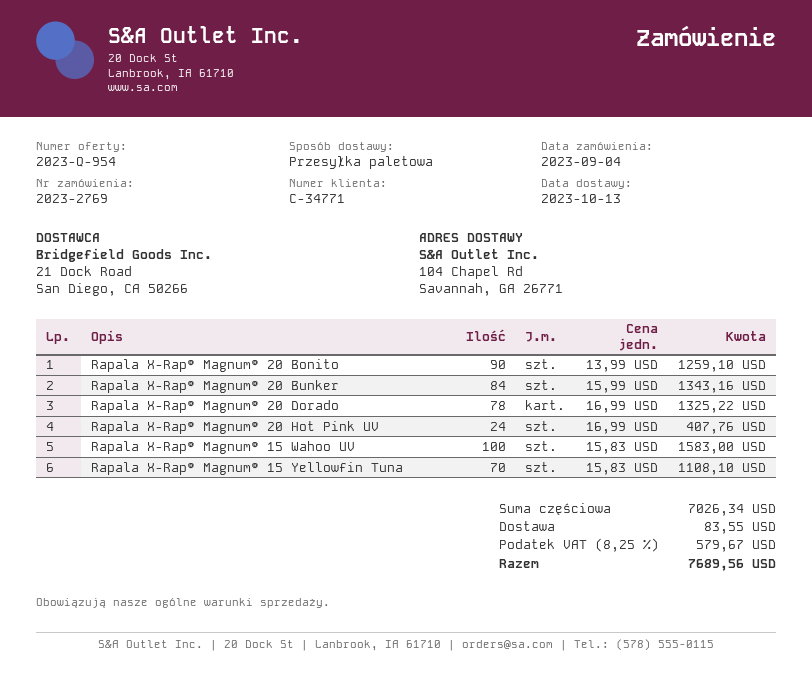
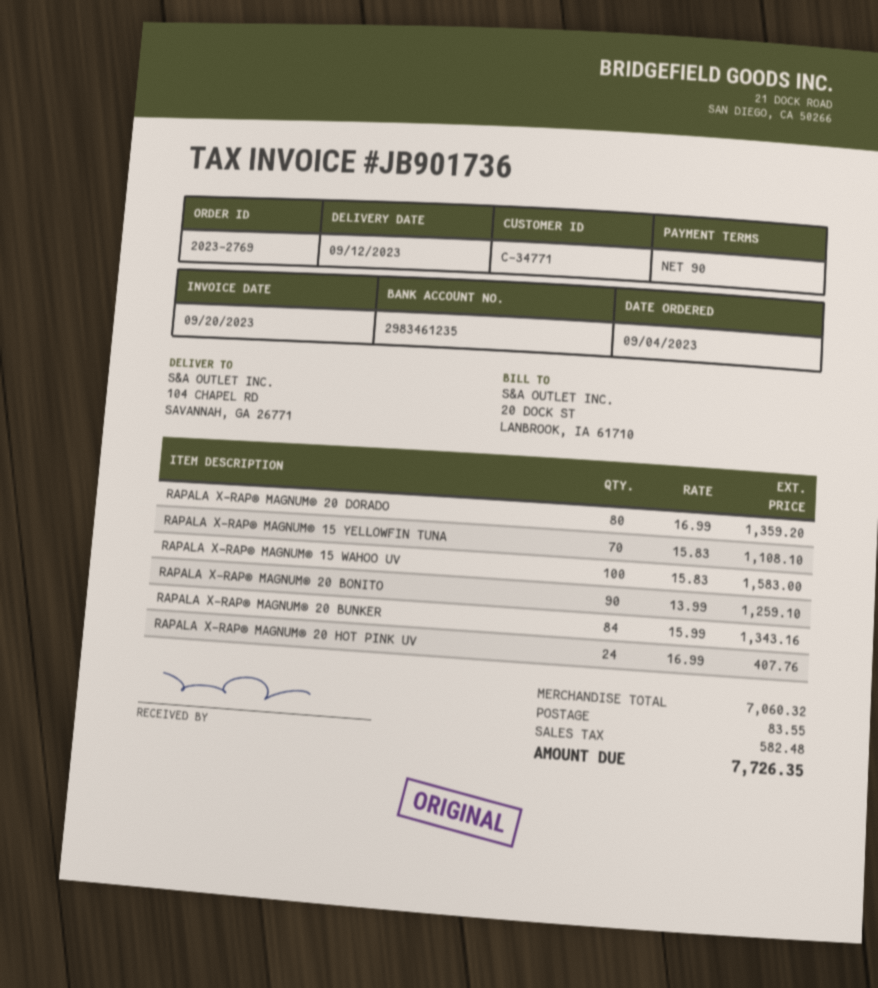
delivery date: 2023-10-13 -> 2023-09-12
Rapala X-Rap® Magnum® 20 Dorado: 78 x 16.99 = 1325.22 -> 80 x 16.99 = 1359.20
subtotal: 7026.34 -> 7060.32
tax: 579.67 -> 582.48
total: 7689.56 -> 7726.35

